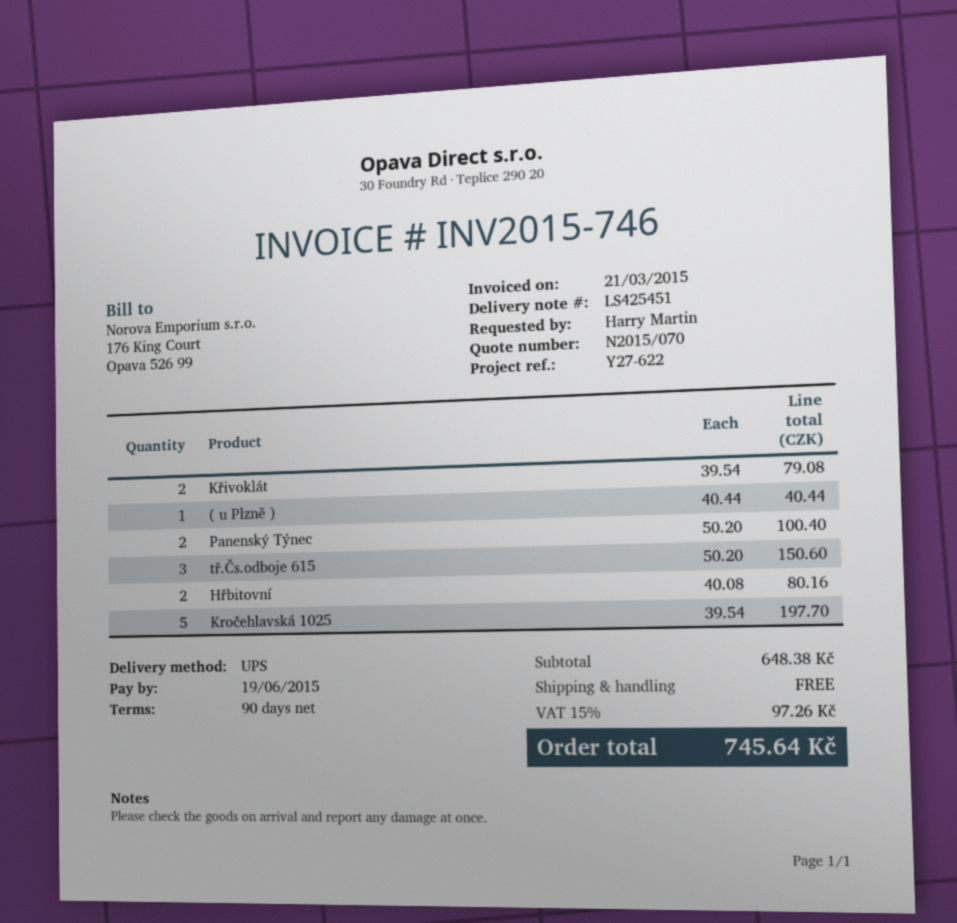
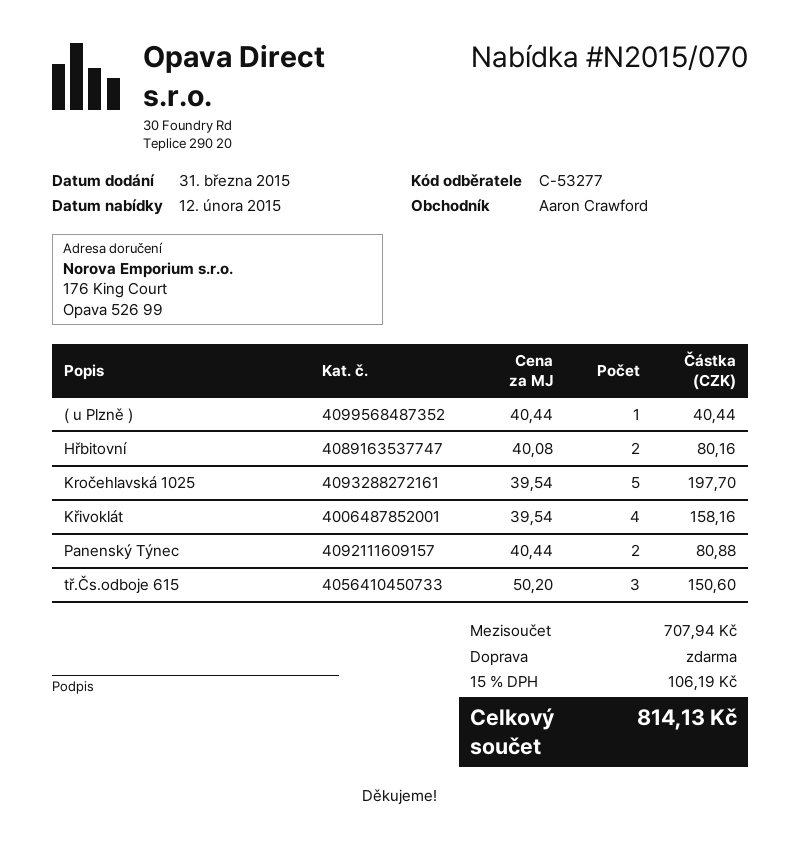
Křivoklát: 2 x 39.54 = 79.08 -> 4 x 39.54 = 158.16
Panenský Týnec: 2 x 50.20 = 100.40 -> 2 x 40.44 = 80.88
subtotal: 648.38 -> 707.94
tax: 15% = 97.26 -> 15% = 106.19
total: 745.64 -> 814.13

